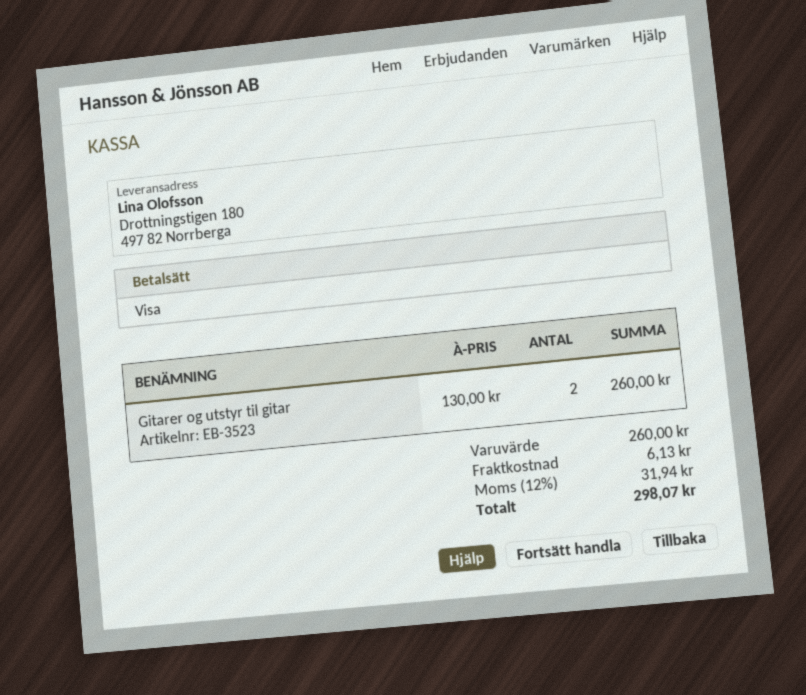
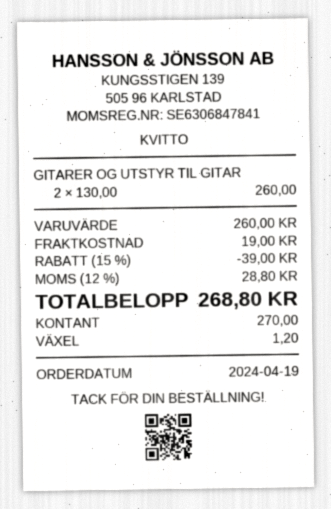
payment method: Visa -> cash
discount: none -> 15% = 39.00
shipping: 6.13 -> 19.00
tax: 12% = 31.94 -> 12% = 28.80
total: 298.07 -> 268.80

